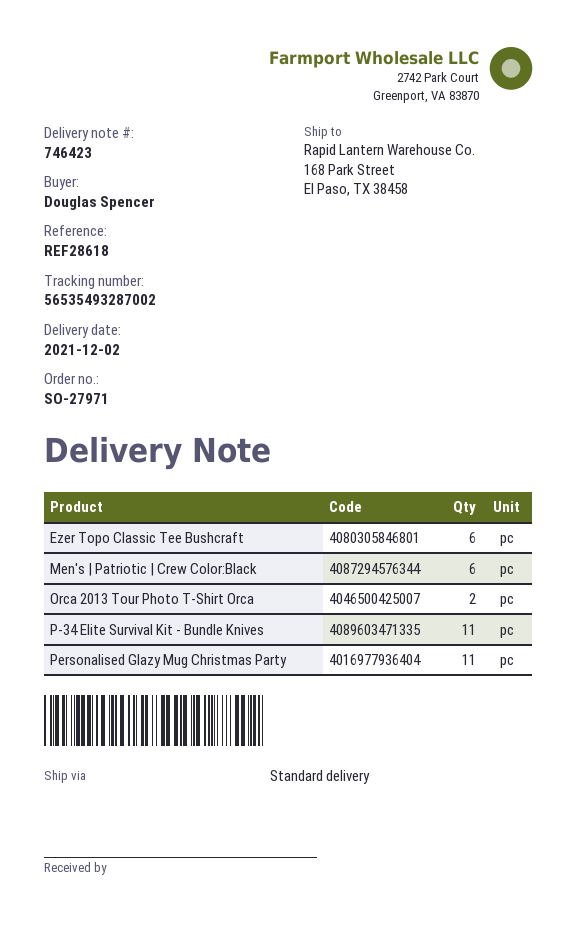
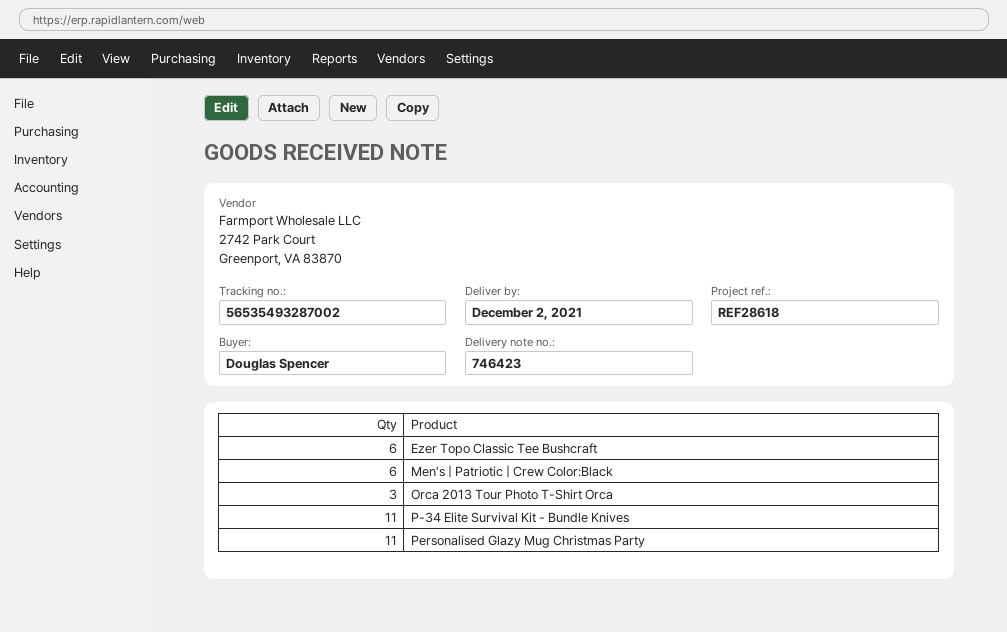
Orca 2013 Tour Photo T-Shirt Orca: 2 -> 3

